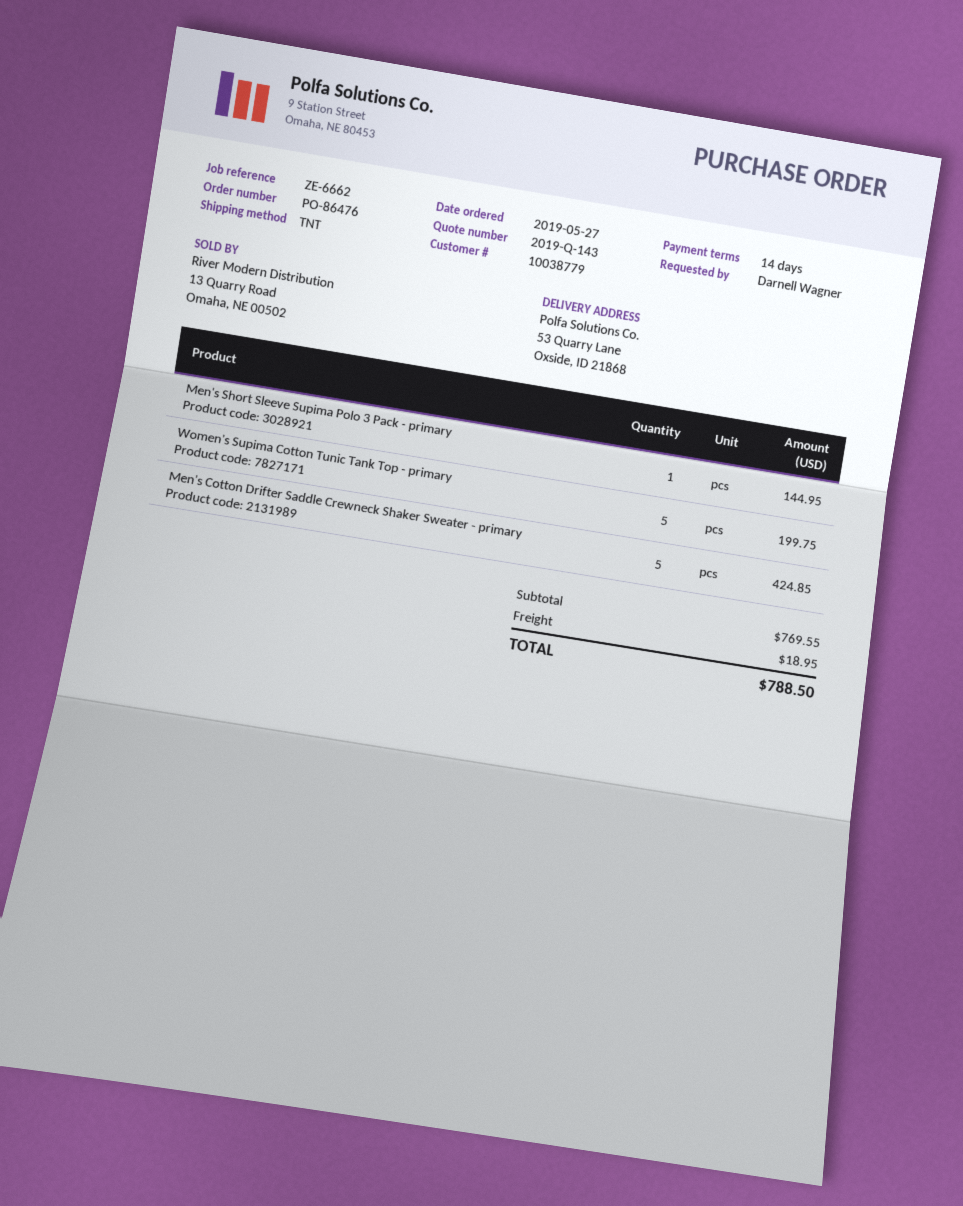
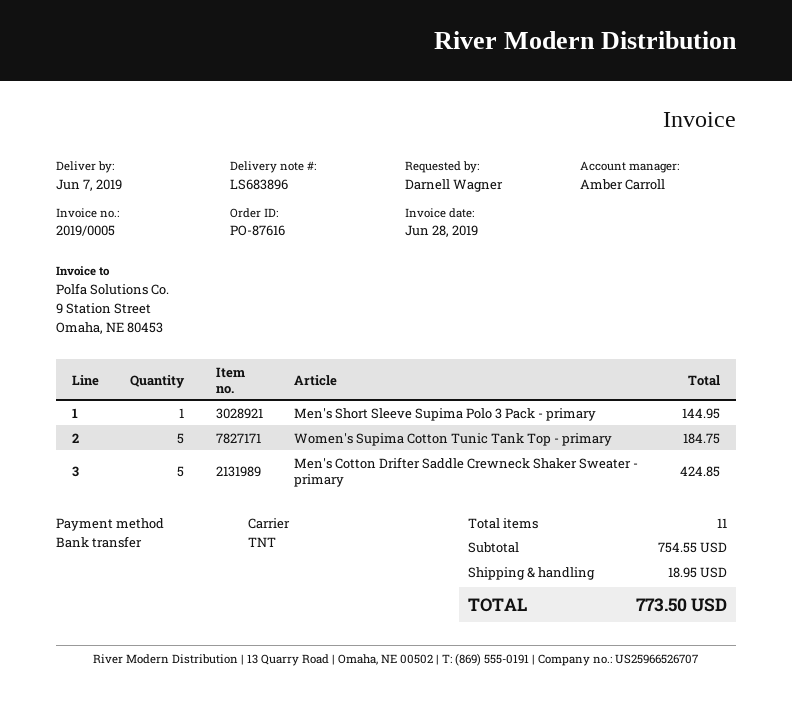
order number: PO-86476 -> PO-87616
Women's Supima Cotton Tunic Tank Top - primary: 5 for 199.75 -> 5 for 184.75
subtotal: 769.55 -> 754.55
total: 788.50 -> 773.50

